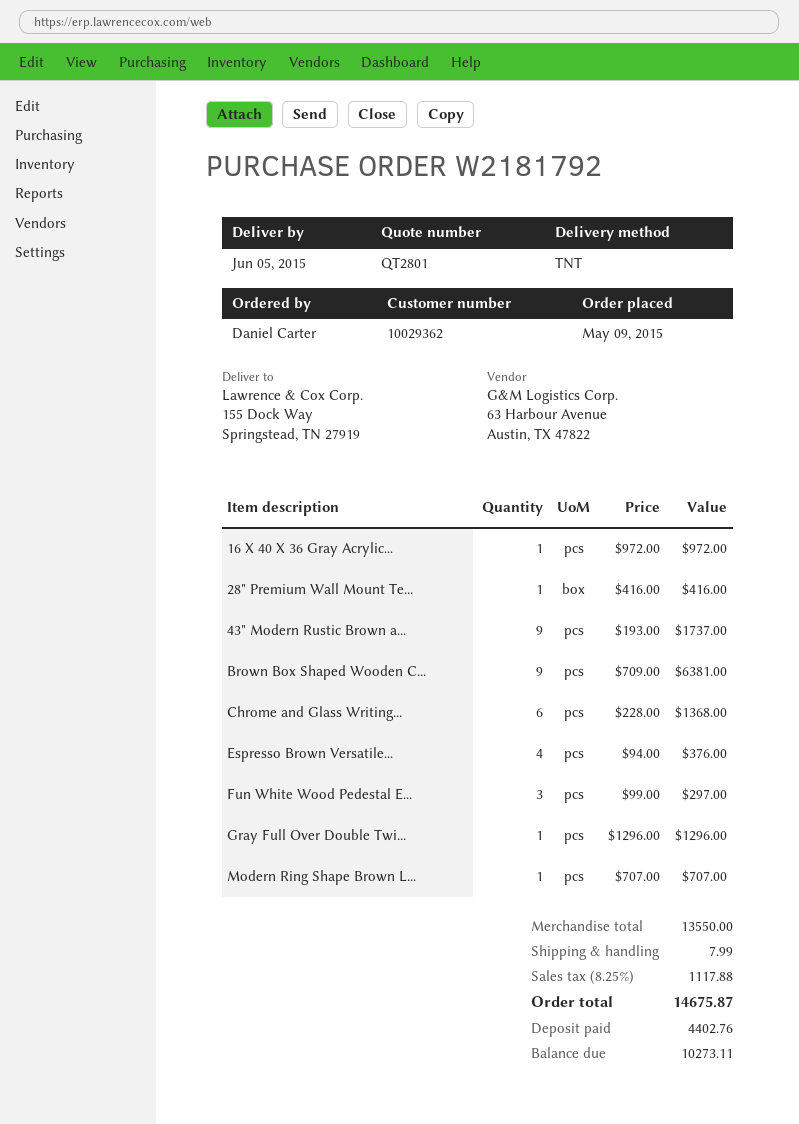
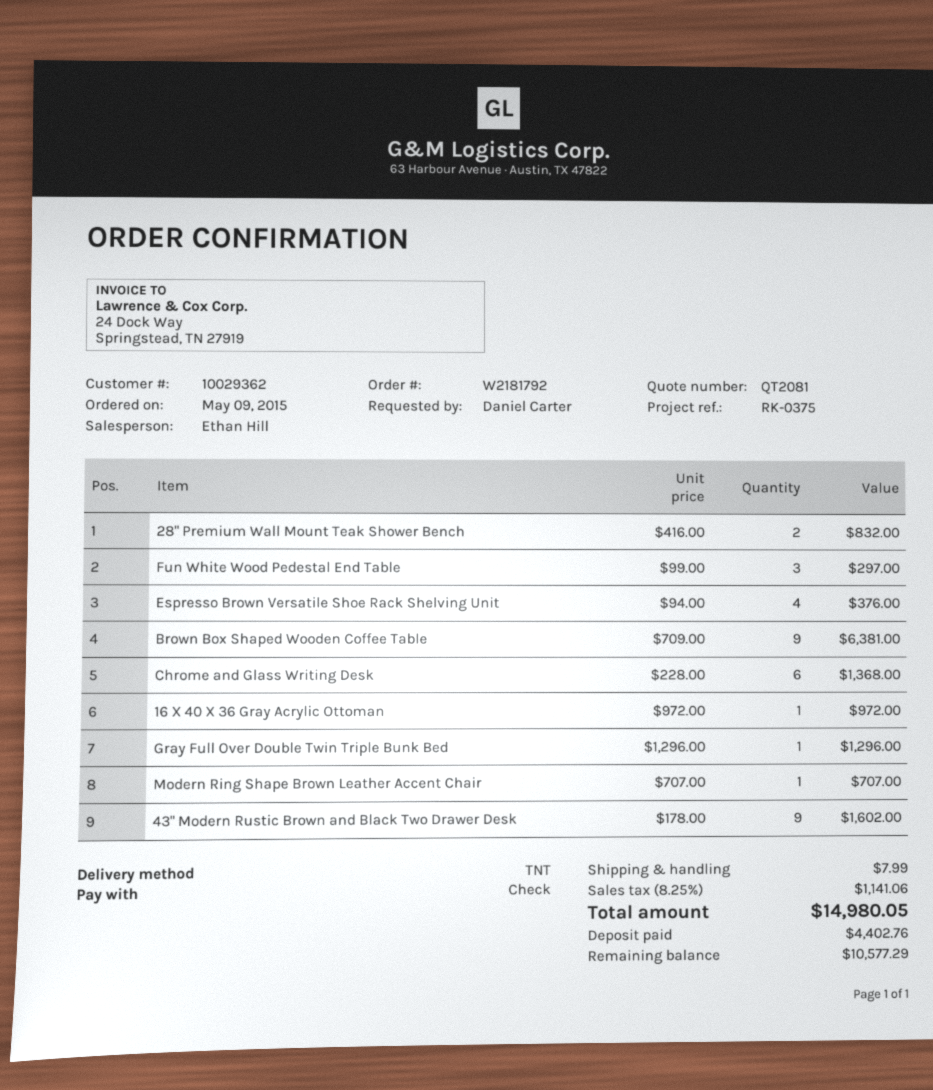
quote number: QT2801 -> QT2081
28" Premium Wall Mount Te...: 1 x 416.00 = 416.00 -> 2 x 416.00 = 832.00
43" Modern Rustic Brown a...: 9 x 193.00 = 1737.00 -> 9 x 178.00 = 1602.00
tax: 8.25% = 1117.88 -> 8.25% = 1141.06
total: 14675.87 -> 14980.05
balance: 10273.11 -> 10577.29

